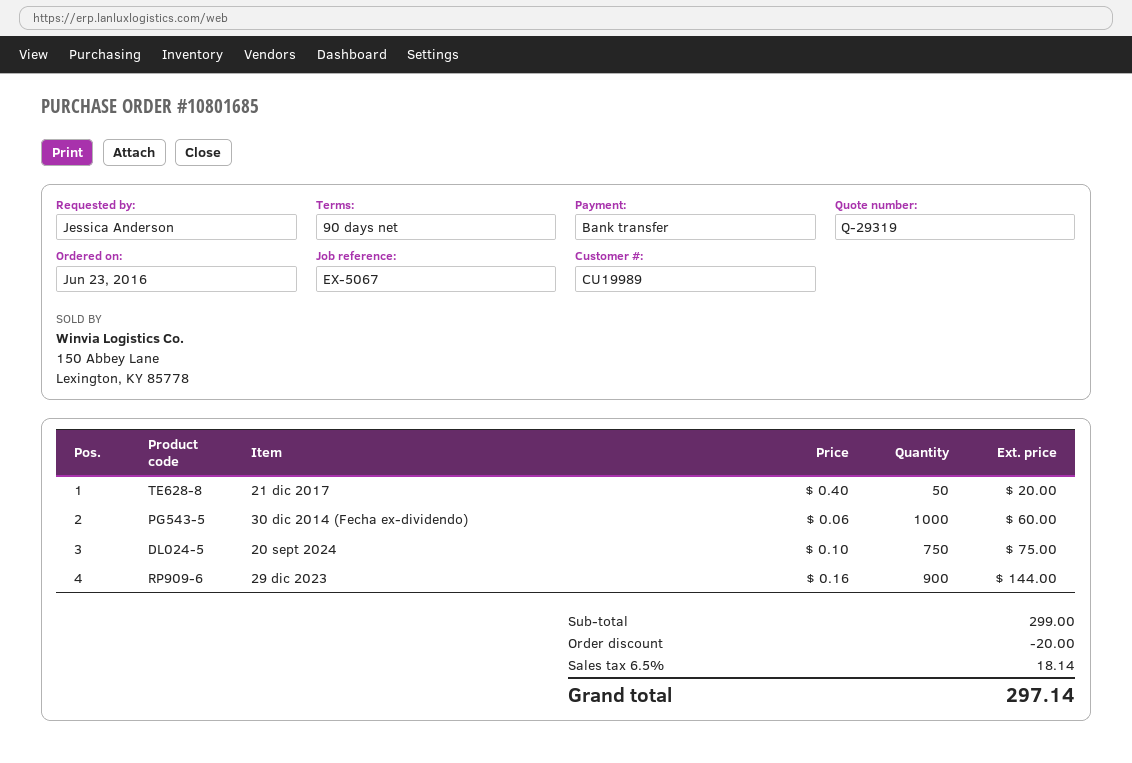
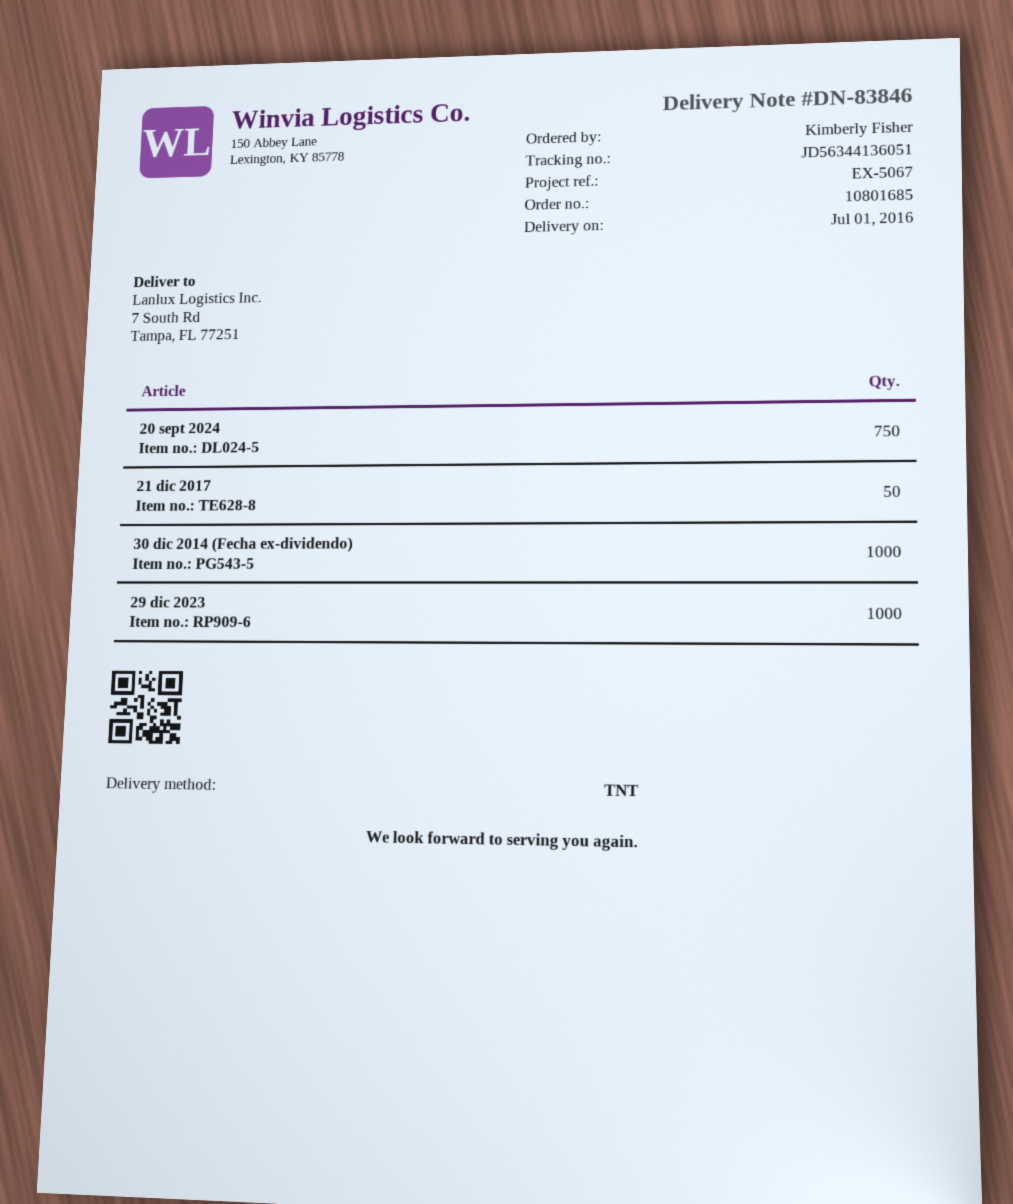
ordered by: Jessica Anderson -> Kimberly Fisher
29 dic 2023: 900 -> 1000

